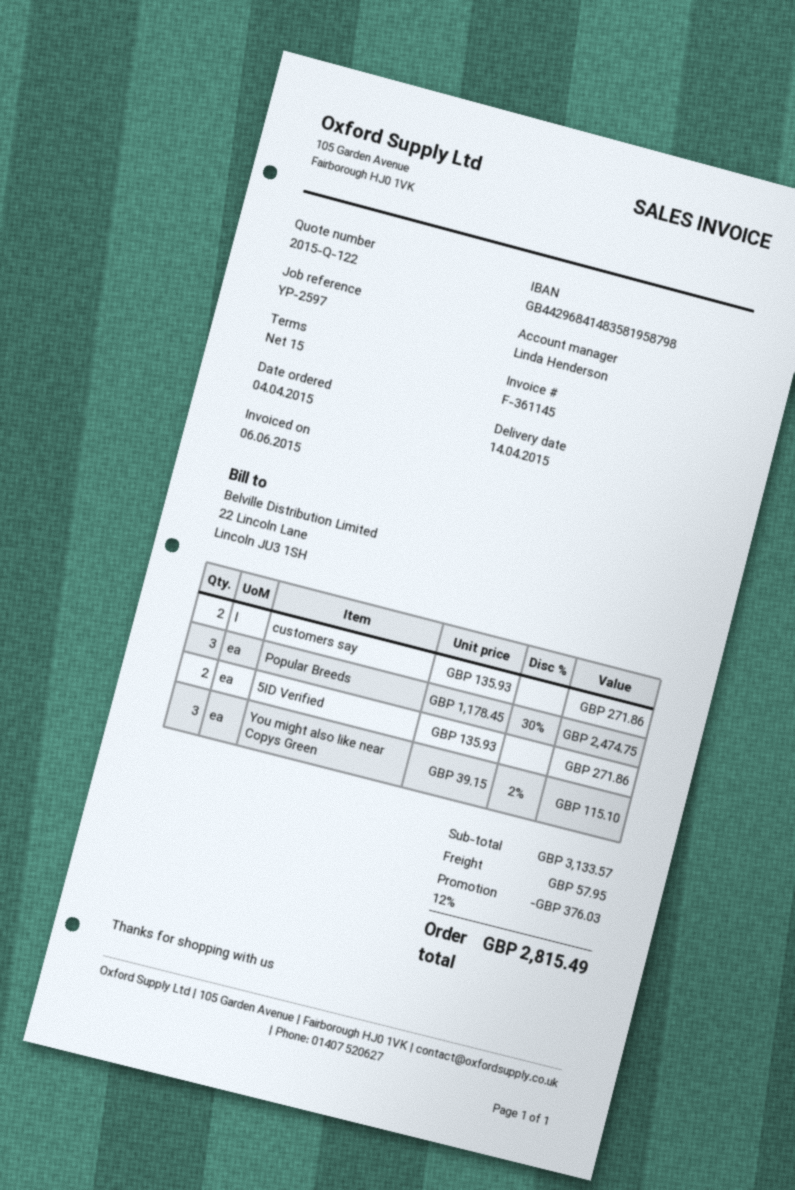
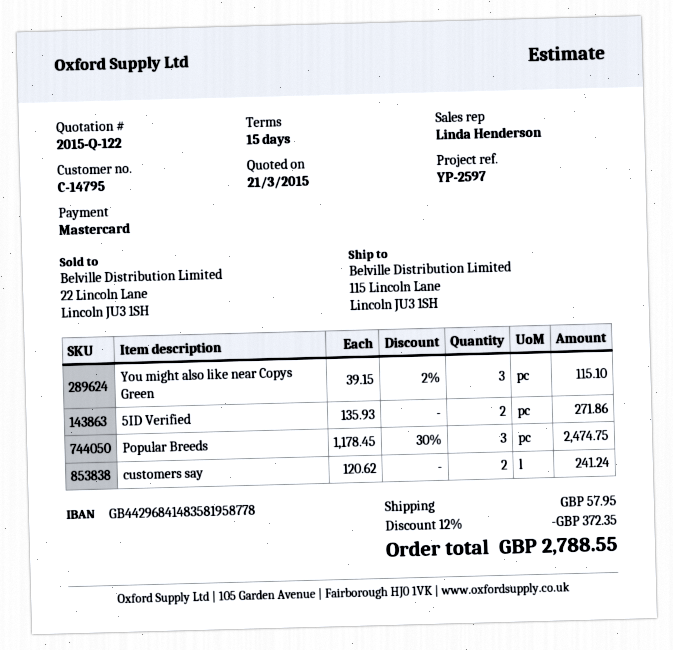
bank account: GB44296841483581958798 -> GB44296841483581958778
customers say: 2 x 135.93 = 271.86 -> 2 x 120.62 = 241.24
discount: 12% = 376.03 -> 12% = 372.35
total: 2815.49 -> 2788.55

